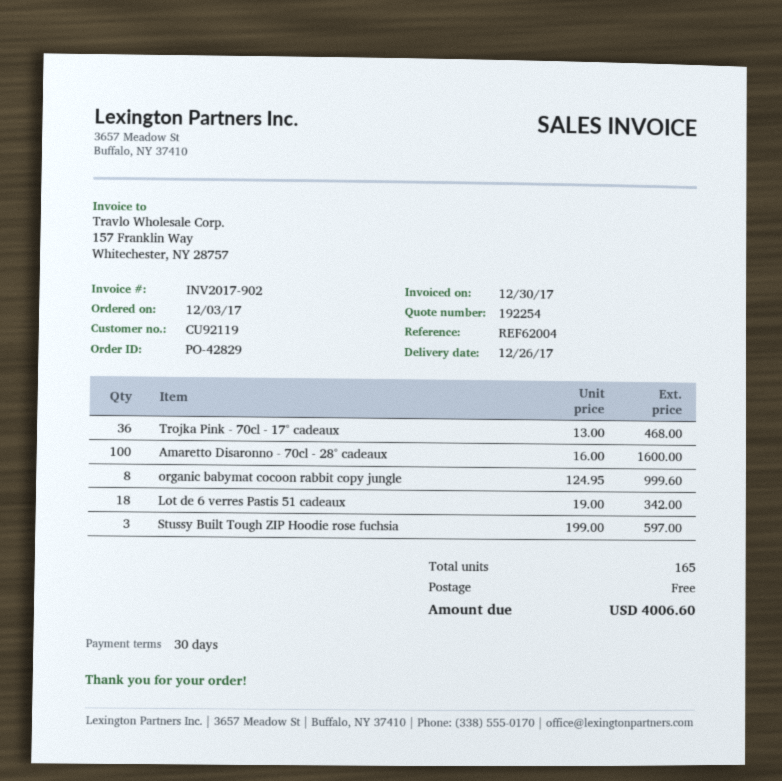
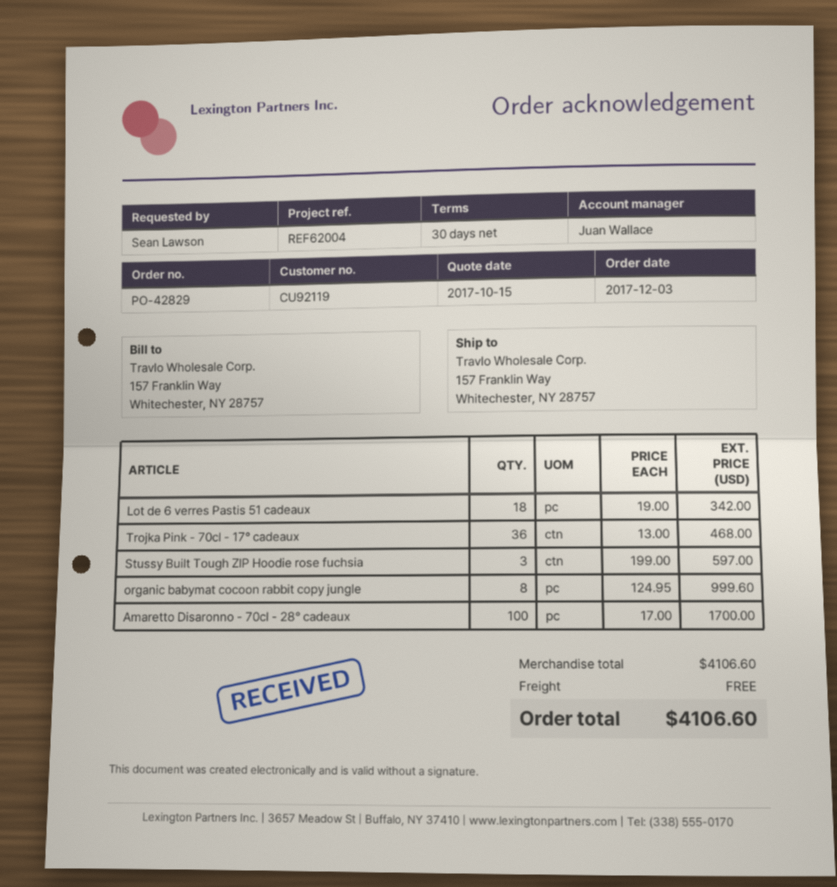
Amaretto Disaronno - 70cl - 28° cadeaux: 100 x 16.00 = 1600.00 -> 100 x 17.00 = 1700.00
total: 4006.60 -> 4106.60

